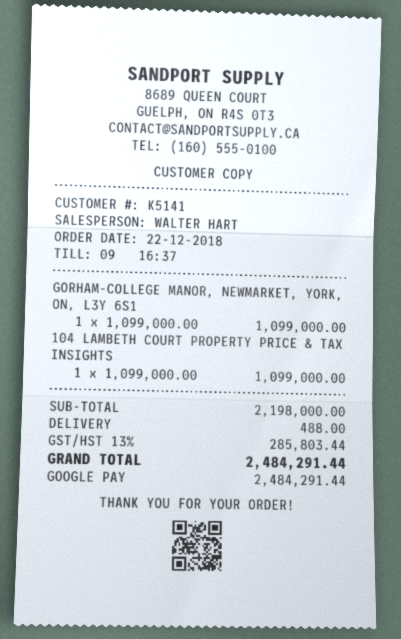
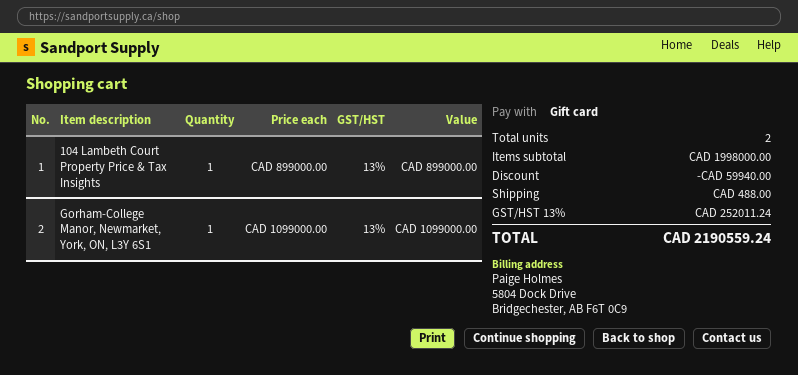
payment method: Google Pay -> gift card
104 LAMBETH COURT PROPERTY PRICE & TAX INSIGHTS: 1 x 1099000.00 = 1099000.00 -> 1 x 899000.00 = 899000.00
subtotal: 2198000.00 -> 1998000.00
discount: none -> 59940.00
tax: 13% = 285803.44 -> 13% = 252011.24
total: 2484291.44 -> 2190559.24

